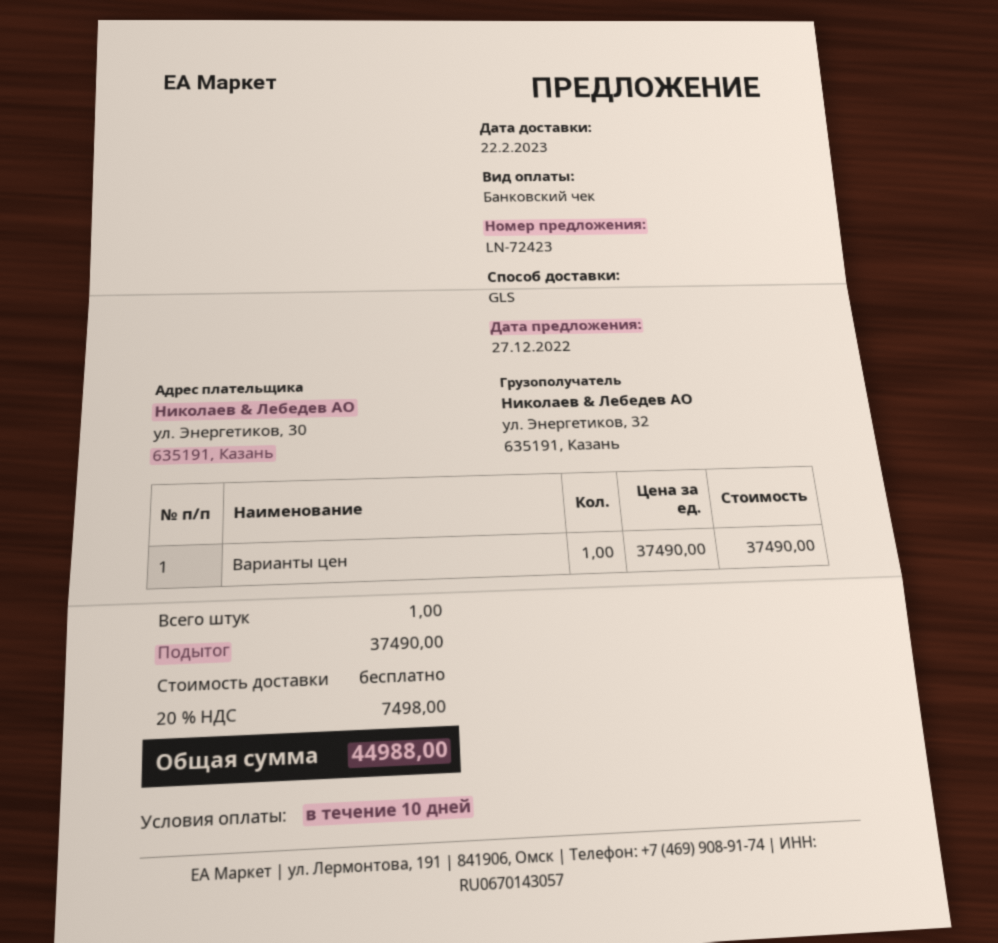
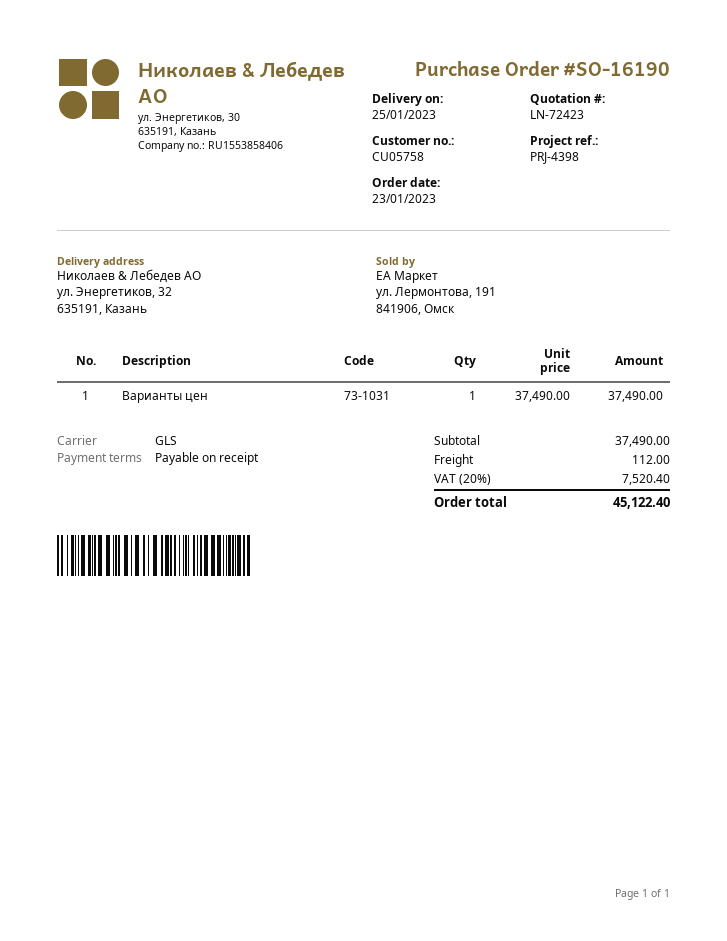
delivery date: 2023-02-22 -> 2023-01-25
payment terms: 10 days -> on receipt
shipping: 0.00 -> 112.00
tax: 20% = 7498.00 -> 20% = 7520.40
total: 44988.00 -> 45122.40

